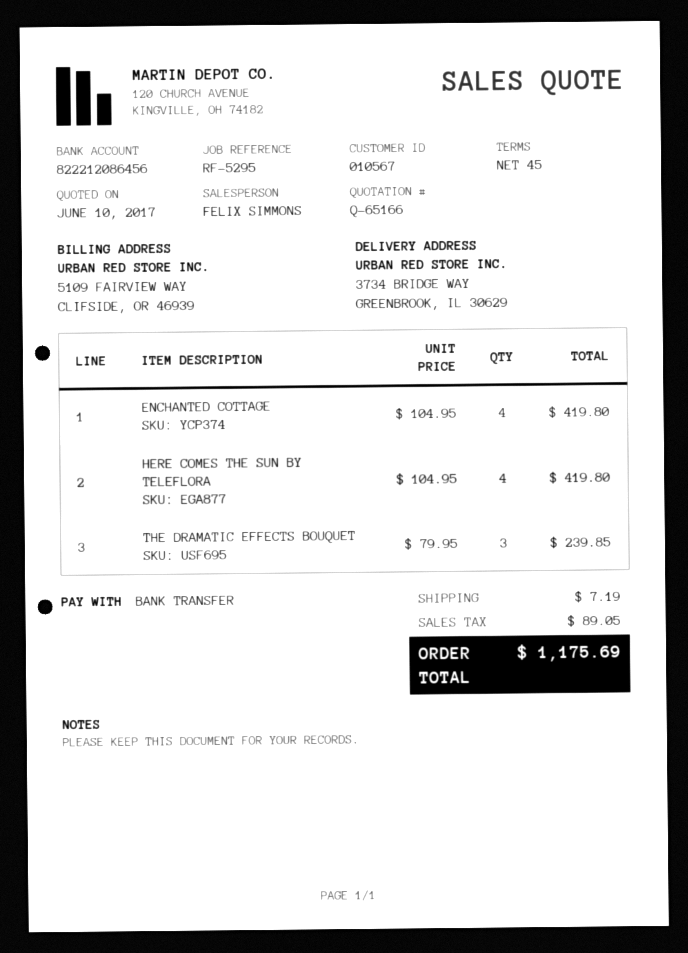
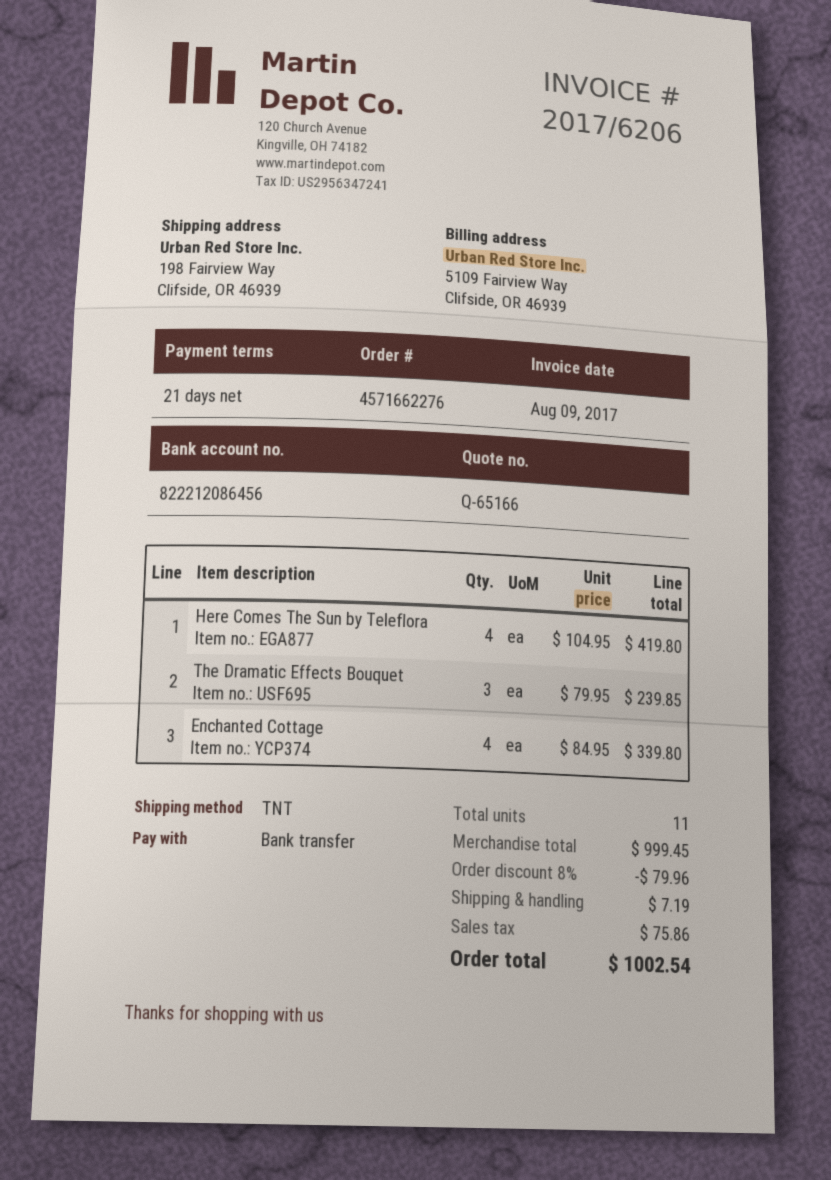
payment terms: 45 days -> 21 days
ship to: 3734 BRIDGE WAY, GREENBROOK, IL 30629 -> 198 Fairview Way, Clifside, OR 46939
ENCHANTED COTTAGE: 4 x 104.95 = 419.80 -> 4 x 84.95 = 339.80
discount: none -> 8% = 79.96
tax: 89.05 -> 75.86
total: 1175.69 -> 1002.54

